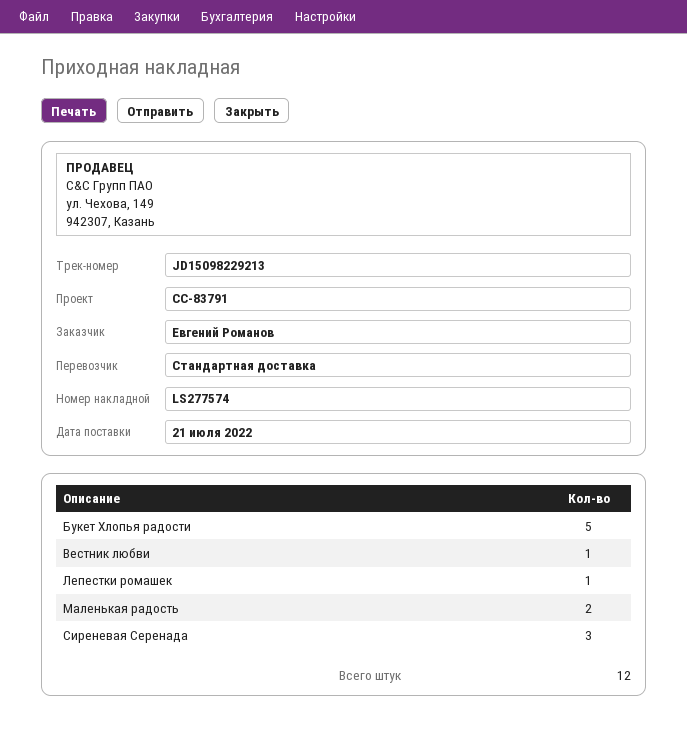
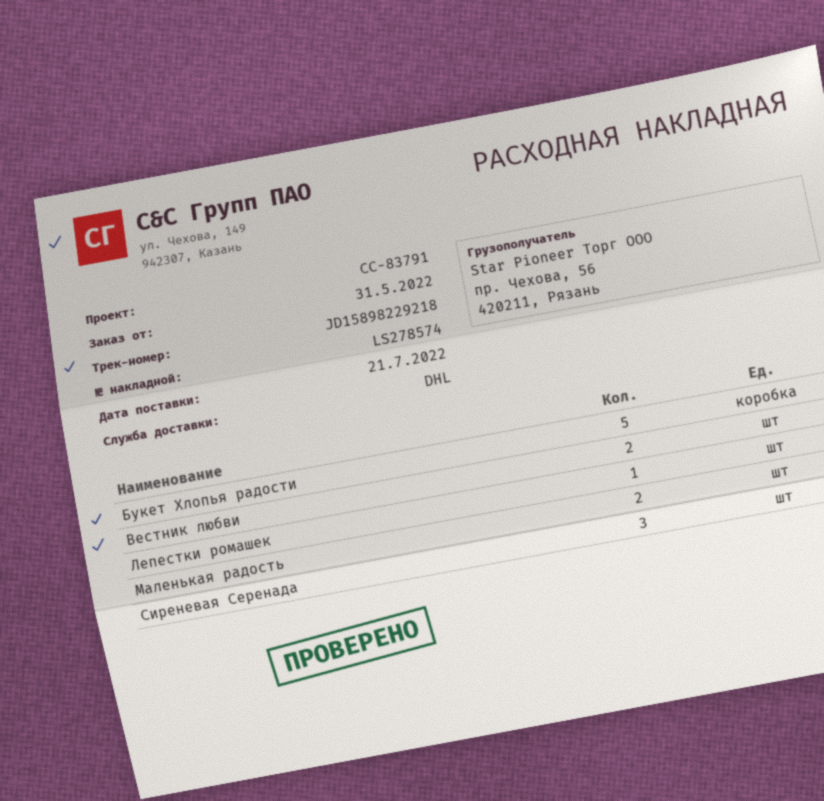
delivery note number: LS277574 -> LS278574
shipping method: standard -> DHL
tracking number: JD15098229213 -> JD15898229218
Вестник любви: 1 -> 2

